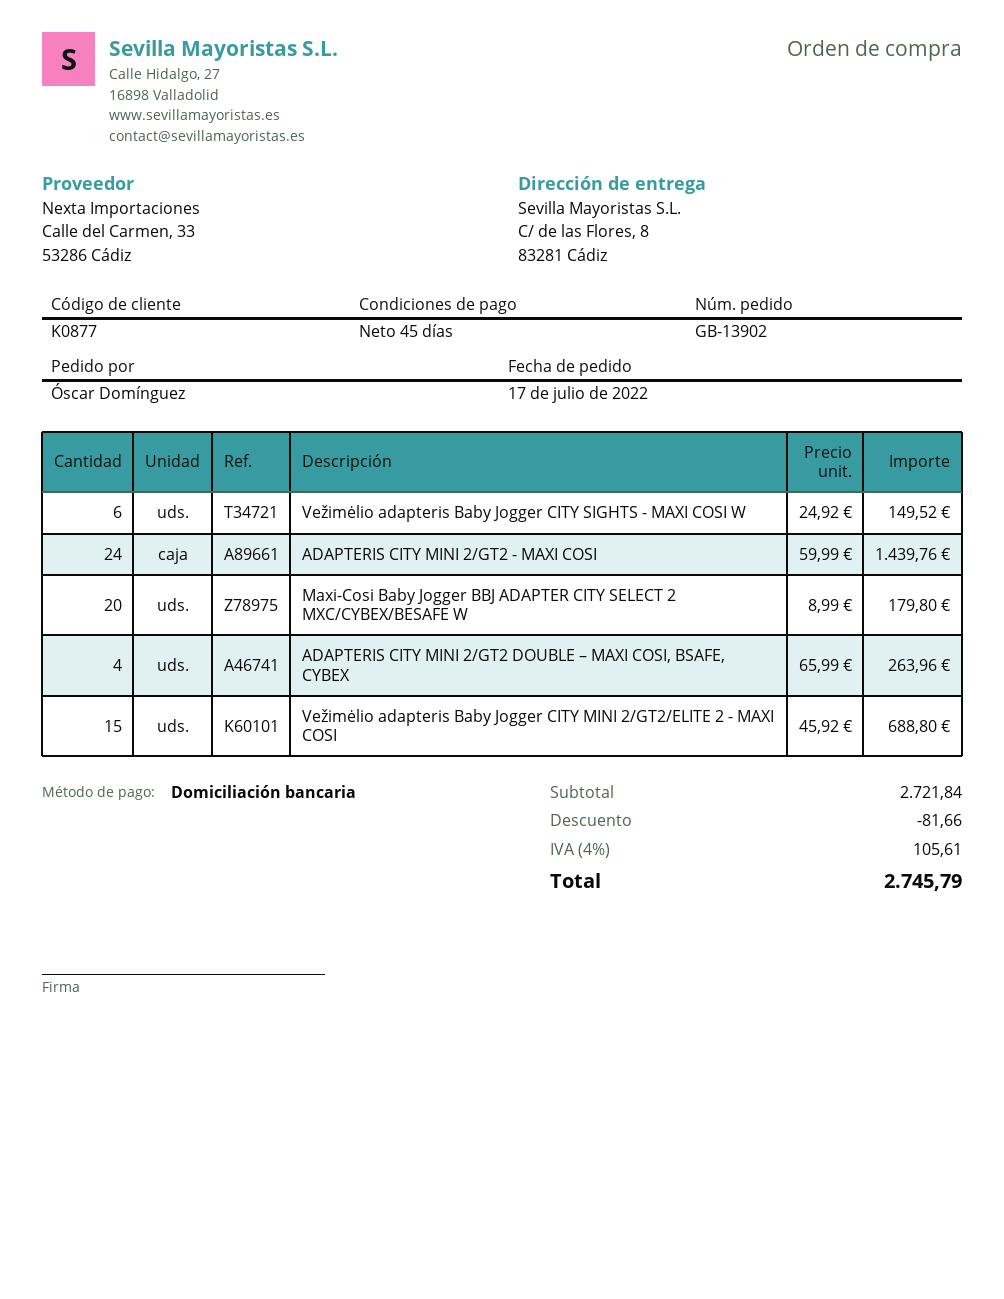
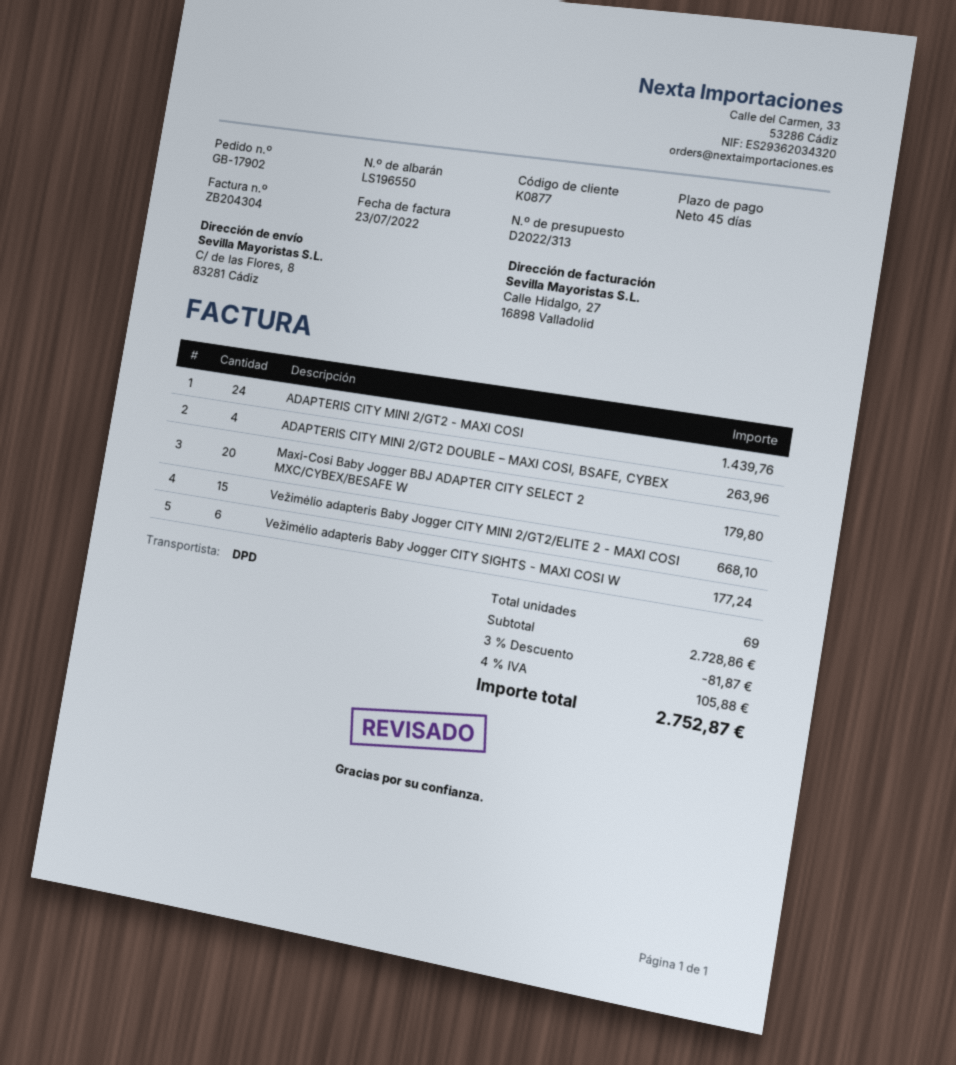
order number: GB-13902 -> GB-17902
Vežimėlio adapteris Baby Jogger CITY SIGHTS - MAXI COSI W: 6 for 149.52 -> 6 for 177.24
Vežimėlio adapteris Baby Jogger CITY MINI 2/GT2/ELITE 2 - MAXI COSI: 15 for 688.80 -> 15 for 668.10
subtotal: 2721.84 -> 2728.86
discount: 81.66 -> 81.87
tax: 4% = 105.61 -> 4% = 105.88
total: 2745.79 -> 2752.87

